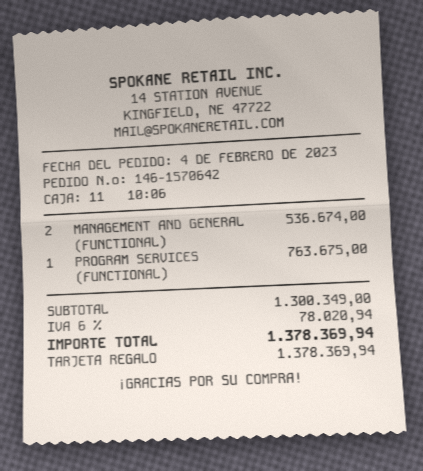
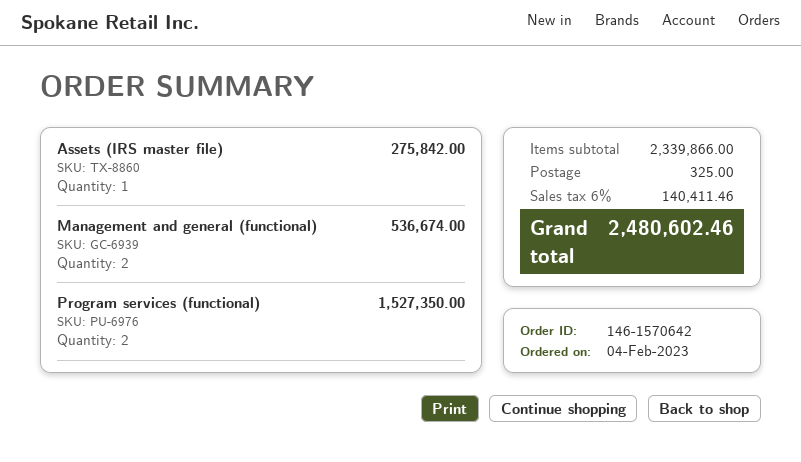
PROGRAM SERVICES (FUNCTIONAL): 1 for 763675.00 -> 2 for 1527350.00
Assets (IRS master file): none -> 1 for 275842.00
subtotal: 1300349.00 -> 2339866.00
shipping: none -> 325.00
tax: 6% = 78020.94 -> 6% = 140411.46
total: 1378369.94 -> 2480602.46

